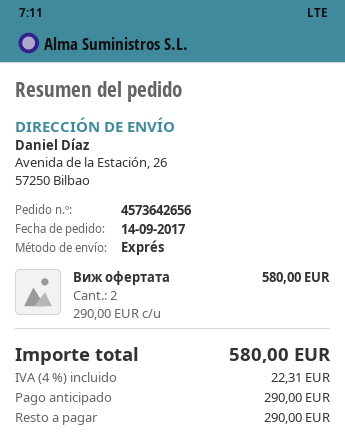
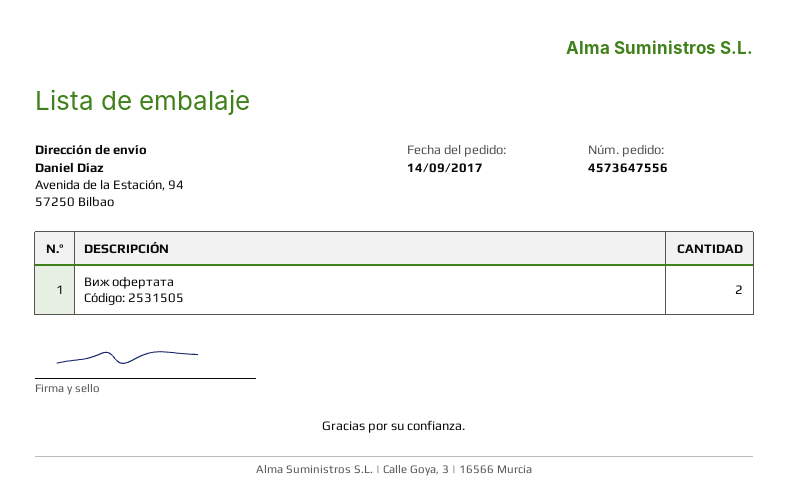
order number: 4573642656 -> 4573647556
ship to: Avenida de la Estación, 26, 57250 Bilbao -> Avenida de la Estación, 94, 57250 Bilbao

